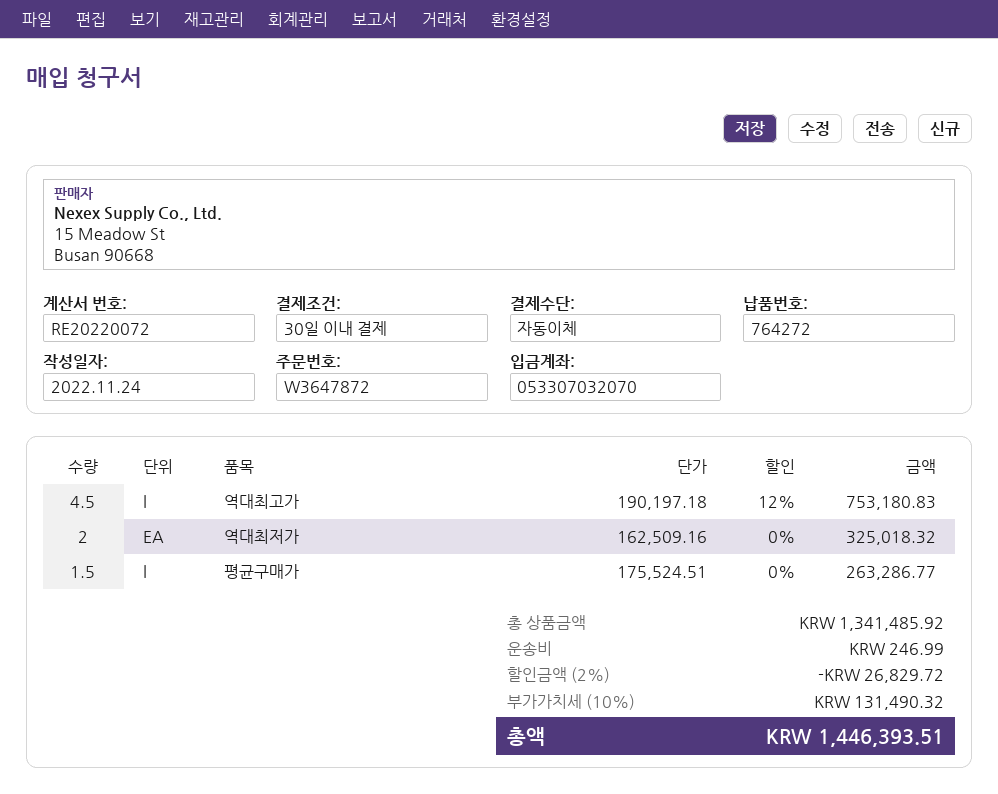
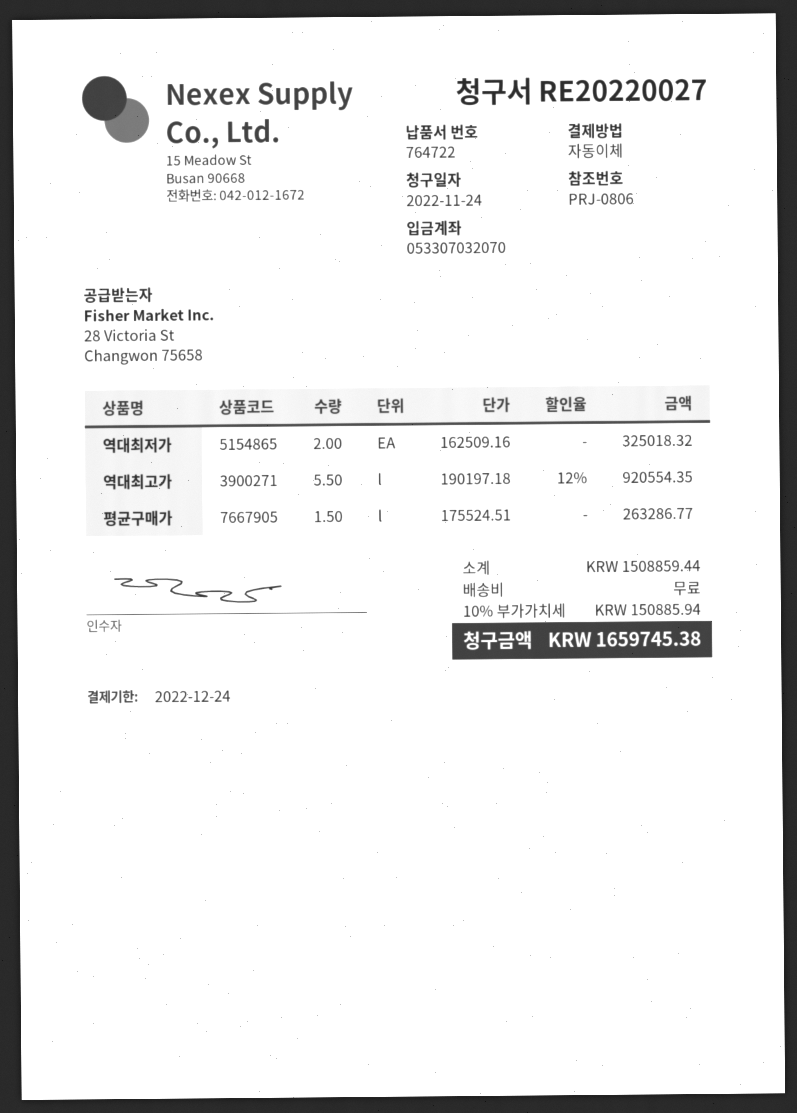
delivery note number: 764272 -> 764722
invoice number: RE20220072 -> RE20220027
역대최고가: 4.5 x 190197.18 - 12% = 753180.83 -> 5.5 x 190197.18 - 12% = 920554.35
subtotal: 1341485.92 -> 1508859.44
discount: 2% = 26829.72 -> none
shipping: 246.99 -> 0.00
tax: 10% = 131490.32 -> 10% = 150885.94
total: 1446393.51 -> 1659745.38

